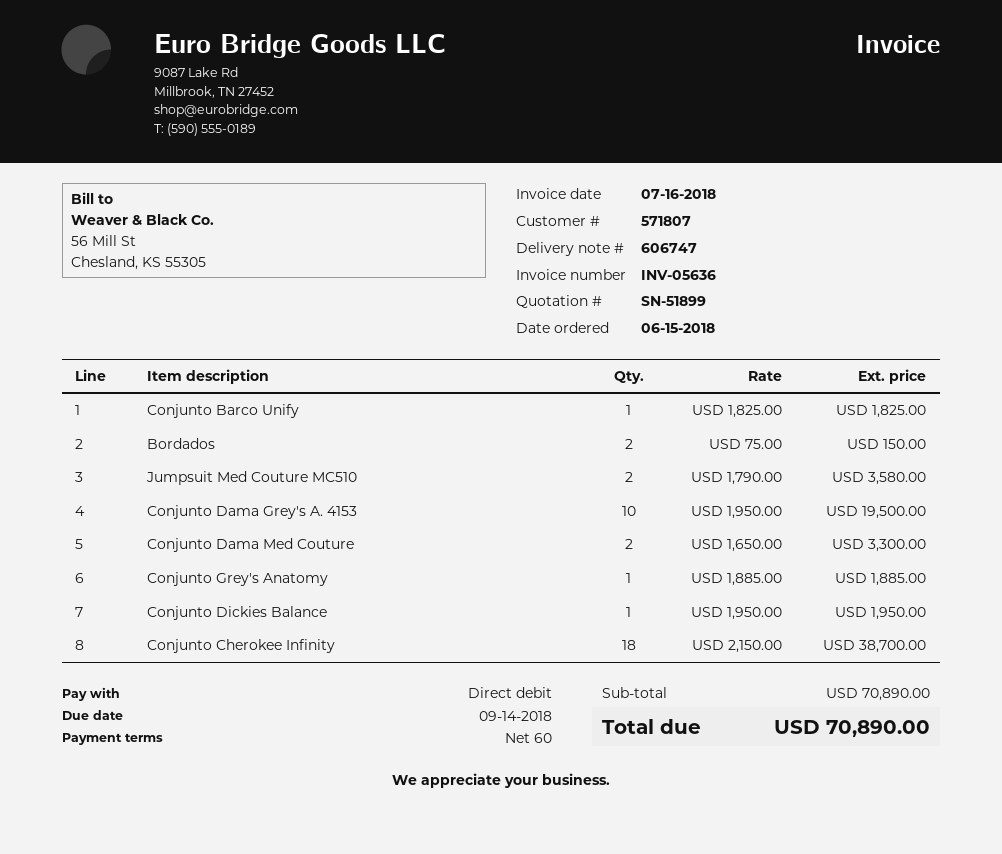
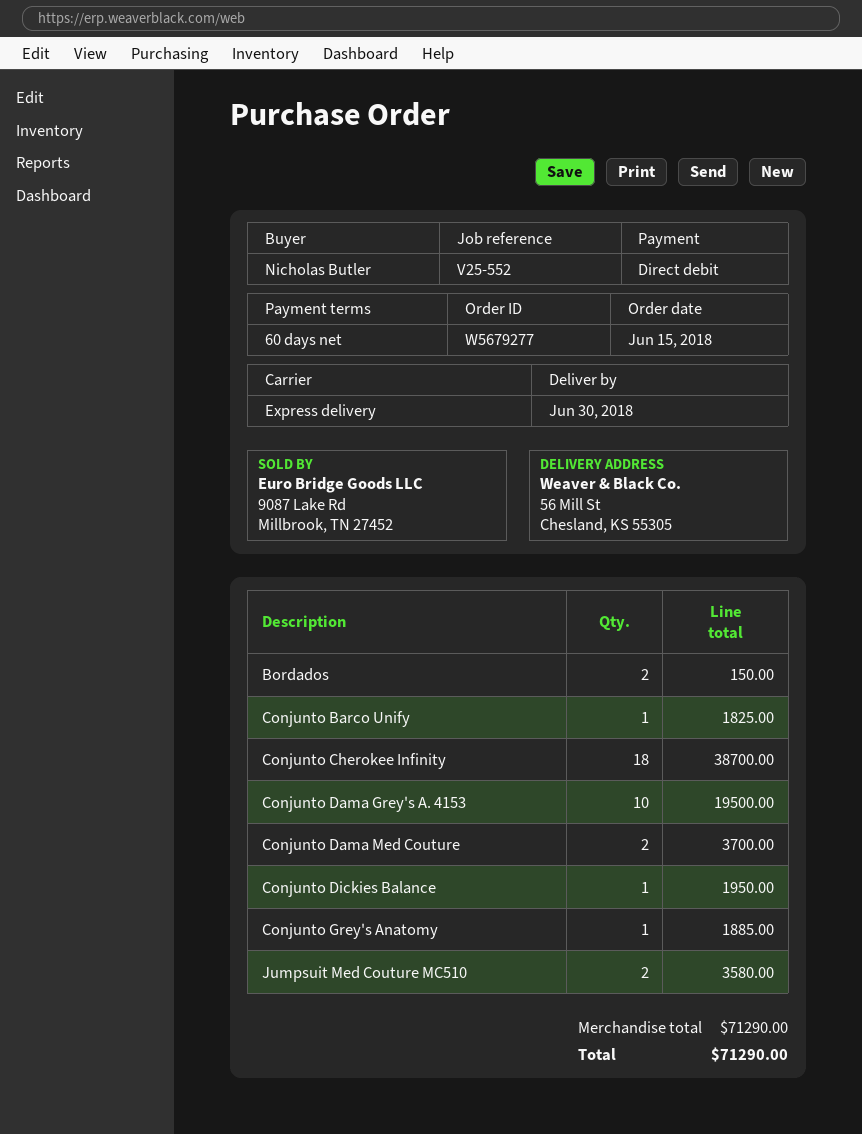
Conjunto Dama Med Couture: 2 for 3300.00 -> 2 for 3700.00
subtotal: 70890.00 -> 71290.00
total: 70890.00 -> 71290.00

